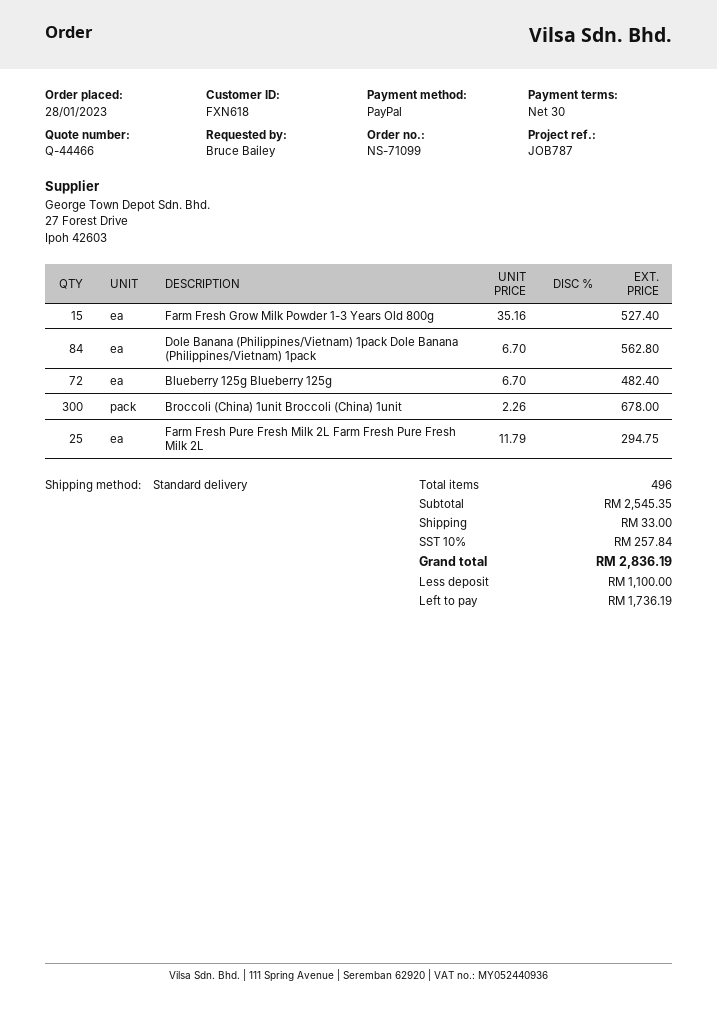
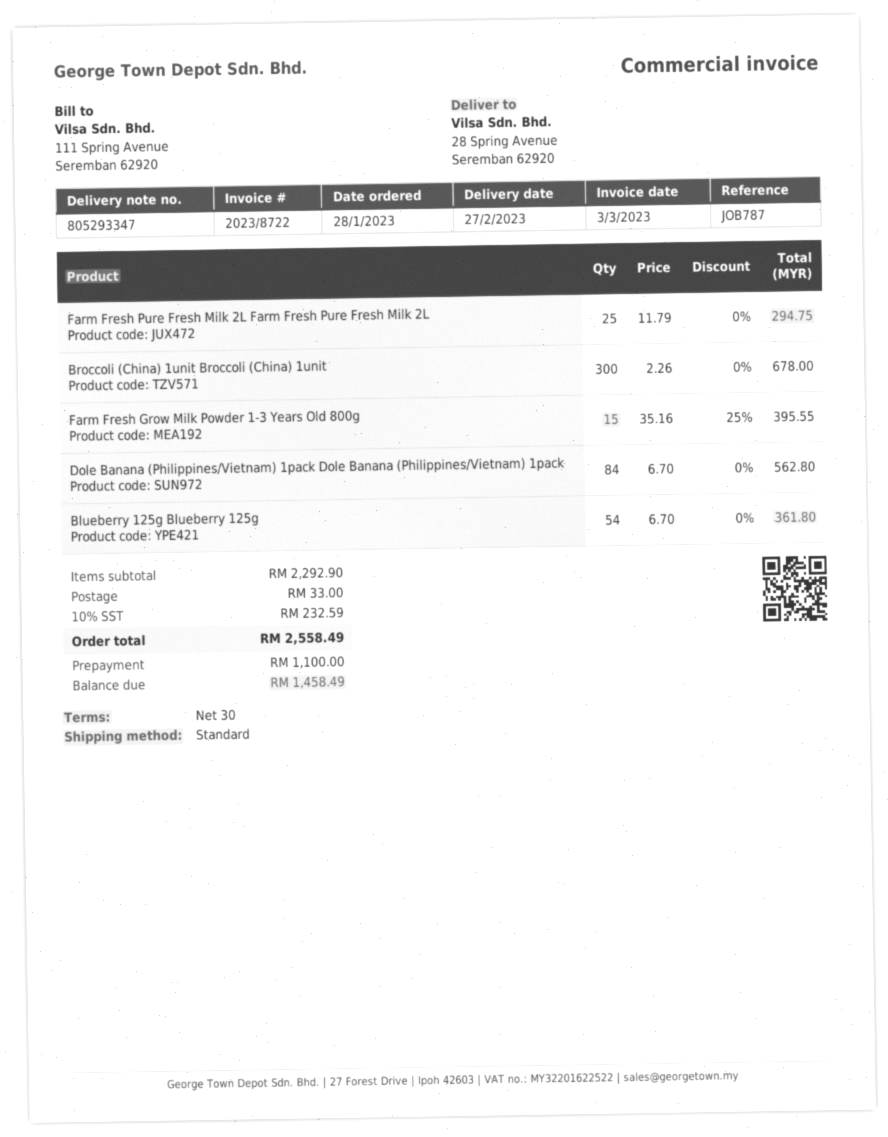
Farm Fresh Grow Milk Powder 1-3 Years Old 800g: 15 x 35.16 = 527.40 -> 15 x 35.16 - 25% = 395.55
Blueberry 125g Blueberry 125g: 72 x 6.70 = 482.40 -> 54 x 6.70 = 361.80
subtotal: 2545.35 -> 2292.90
tax: 10% = 257.84 -> 10% = 232.59
total: 2836.19 -> 2558.49
balance: 1736.19 -> 1458.49

